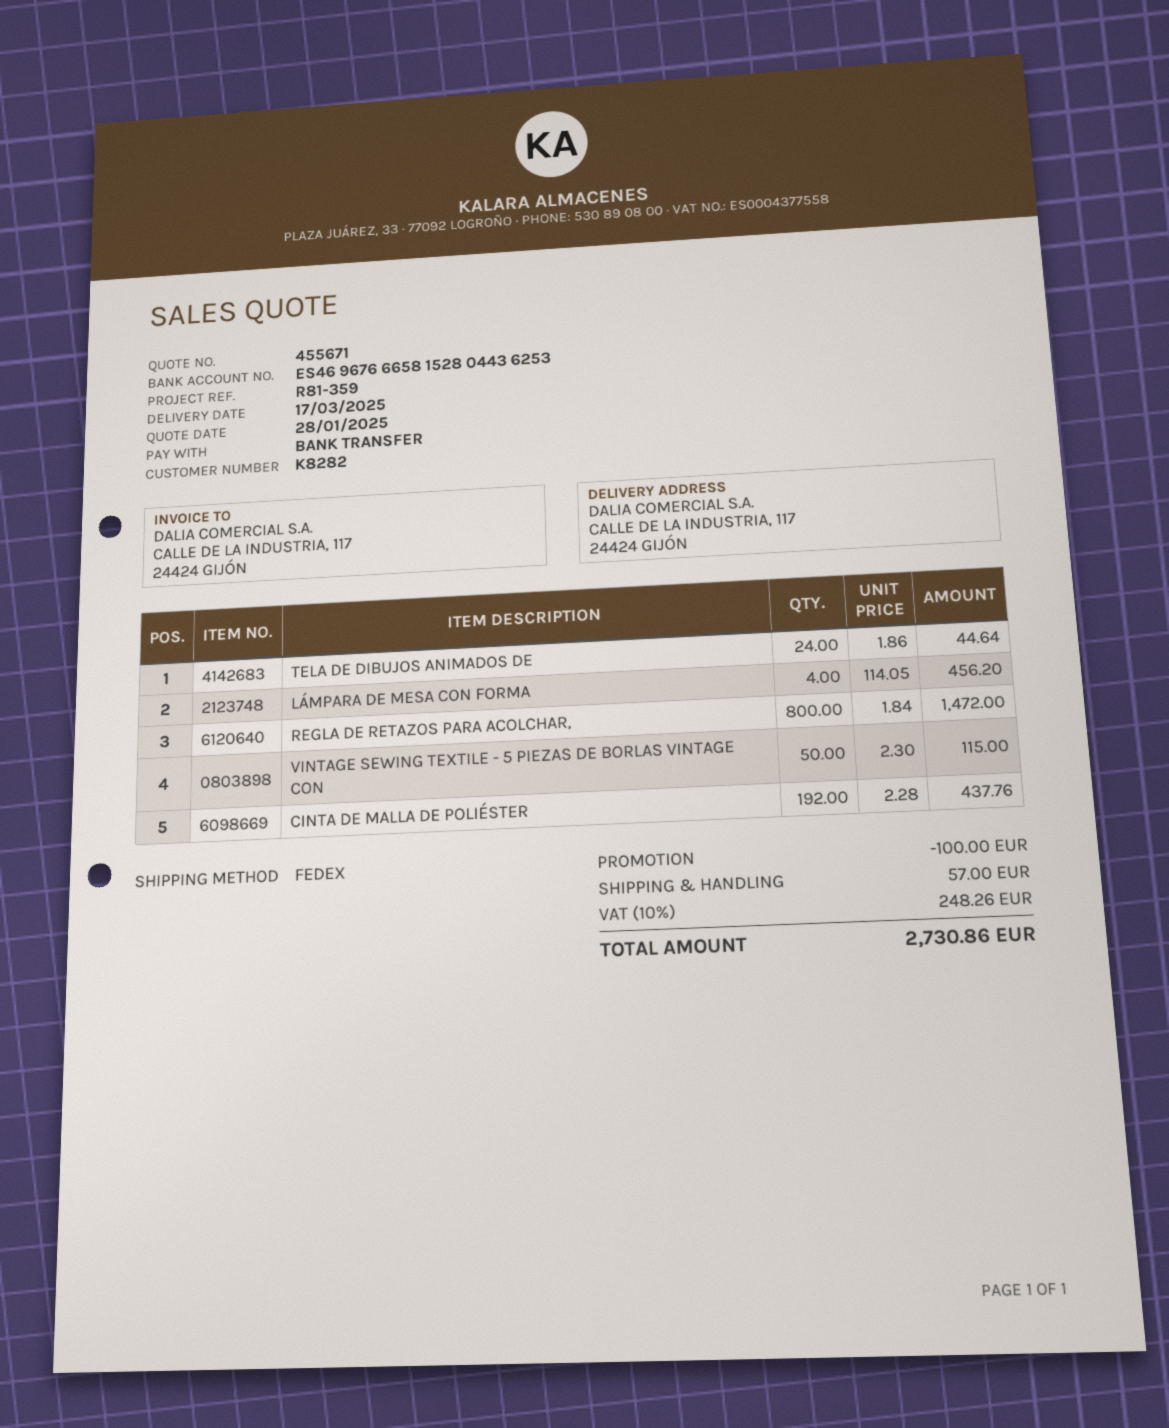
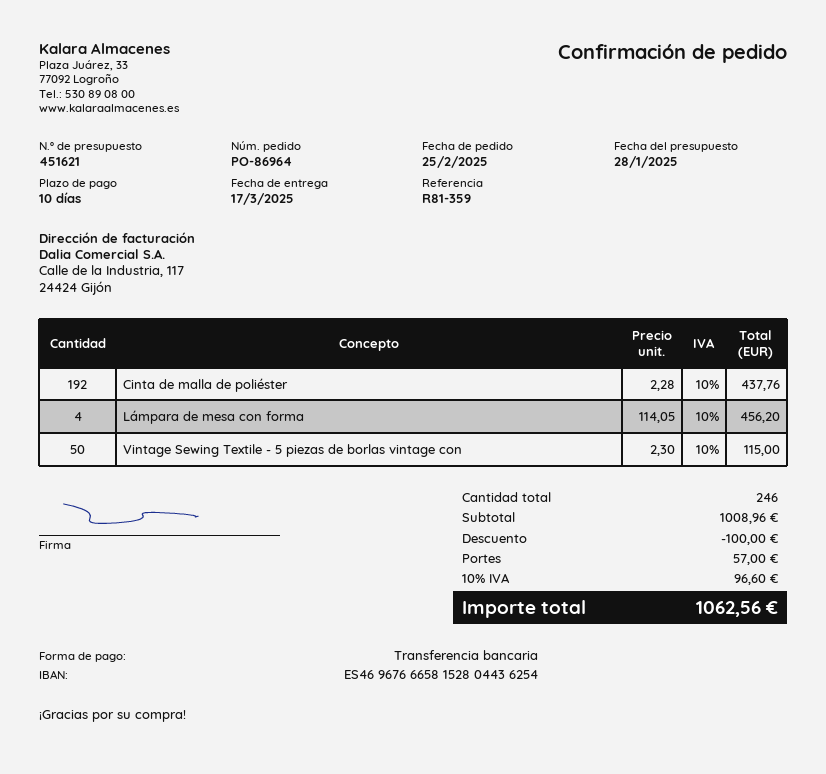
quote number: 455671 -> 451621
bank account: ES4696766658152804436253 -> ES4696766658152804436254
TELA DE DIBUJOS ANIMADOS DE: 24 x 1.86 = 44.64 -> none
REGLA DE RETAZOS PARA ACOLCHAR,: 800 x 1.84 = 1472.00 -> none
tax: 10% = 248.26 -> 10% = 96.60
total: 2730.86 -> 1062.56

